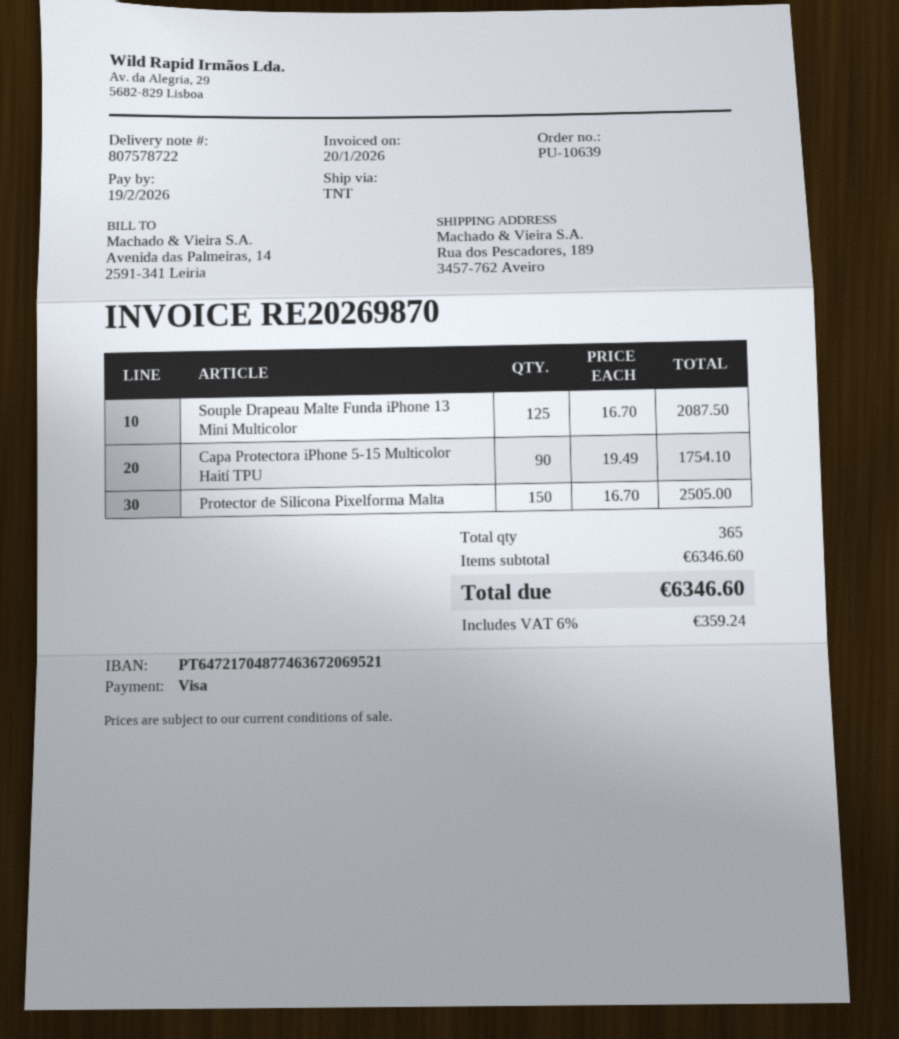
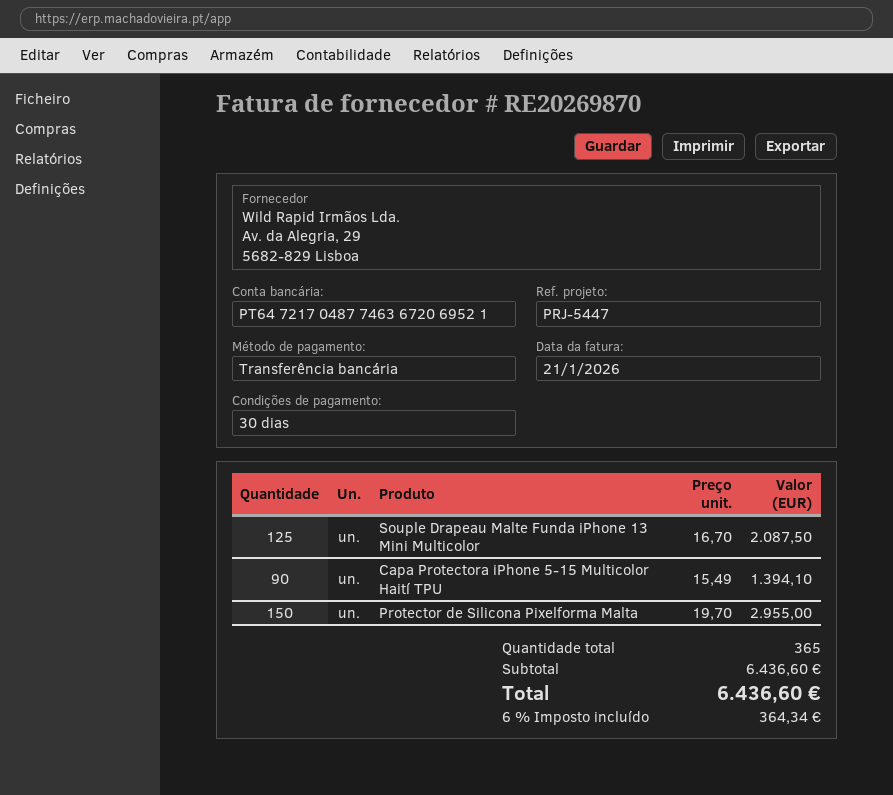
invoice date: 2026-01-20 -> 2026-01-21
payment method: Visa -> bank transfer
Capa Protectora iPhone 5-15 Multicolor Haití TPU: 90 x 19.49 = 1754.10 -> 90 x 15.49 = 1394.10
Protector de Silicona Pixelforma Malta: 150 x 16.70 = 2505.00 -> 150 x 19.70 = 2955.00
subtotal: 6346.60 -> 6436.60
tax: 6% = 359.24 -> 6% = 364.34
total: 6346.60 -> 6436.60

